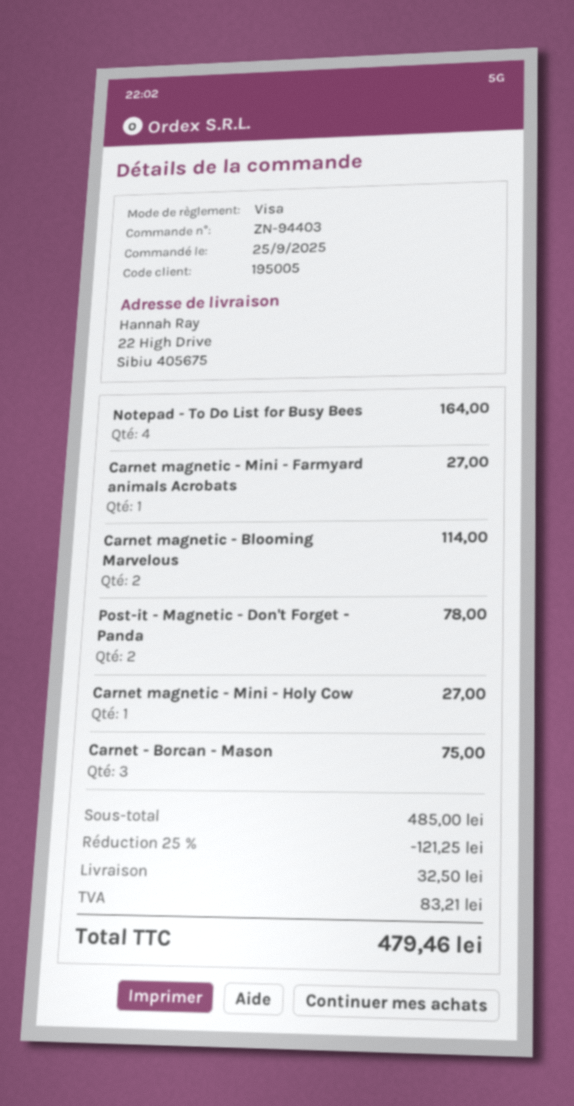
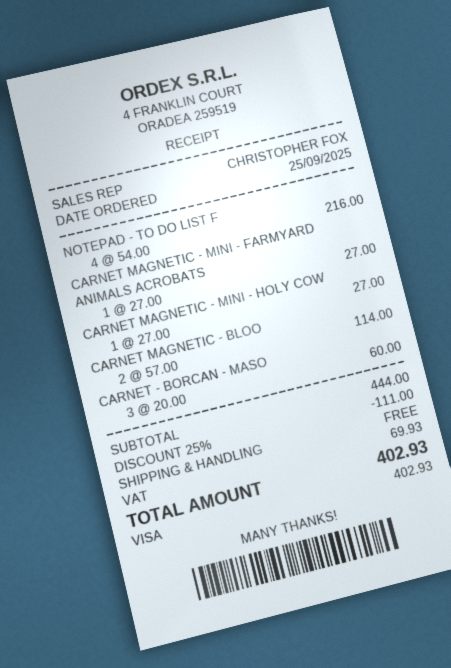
Notepad - To Do List for Busy Bees: 4 for 164.00 -> 4 for 216.00
Post-it - Magnetic - Don't Forget - Panda: 2 for 78.00 -> none
Carnet - Borcan - Mason: 3 for 75.00 -> 3 for 60.00
subtotal: 485.00 -> 444.00
discount: 25% = 121.25 -> 25% = 111.00
shipping: 32.50 -> 0.00
tax: 83.21 -> 69.93
total: 479.46 -> 402.93

